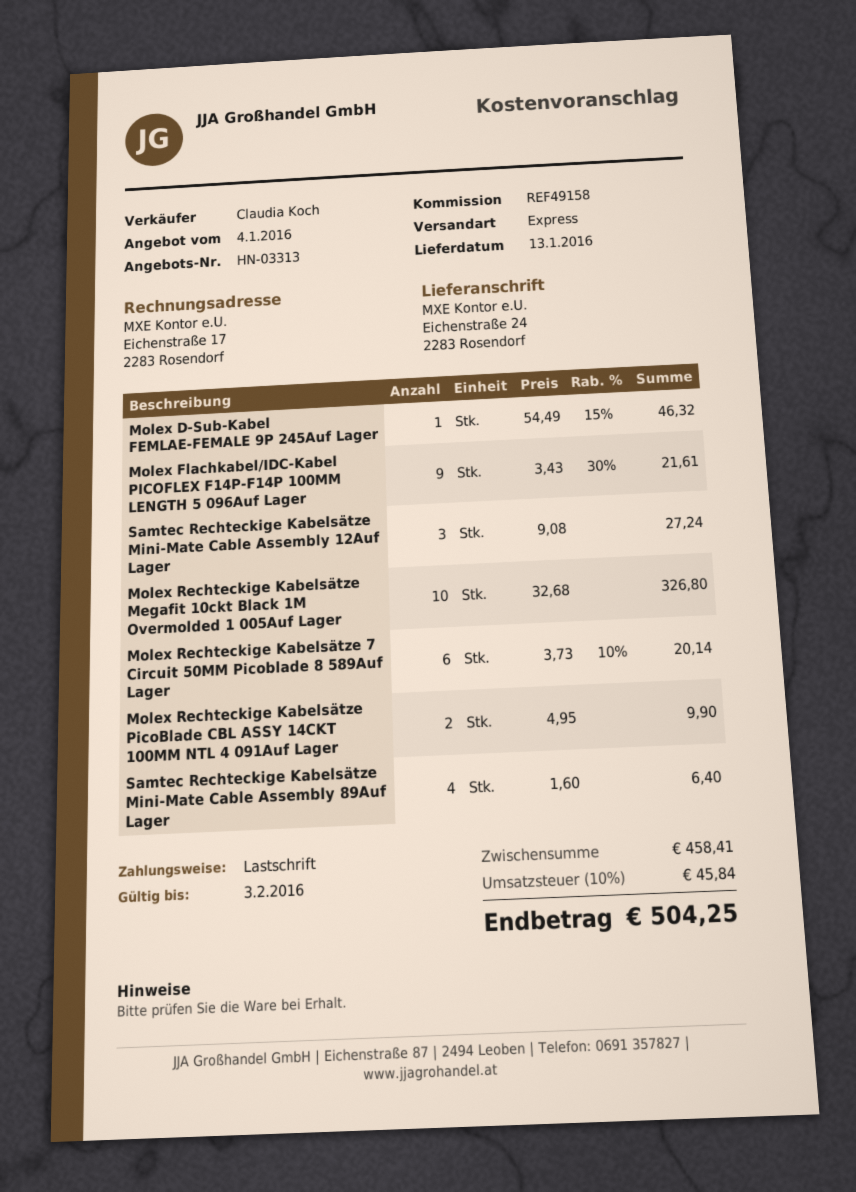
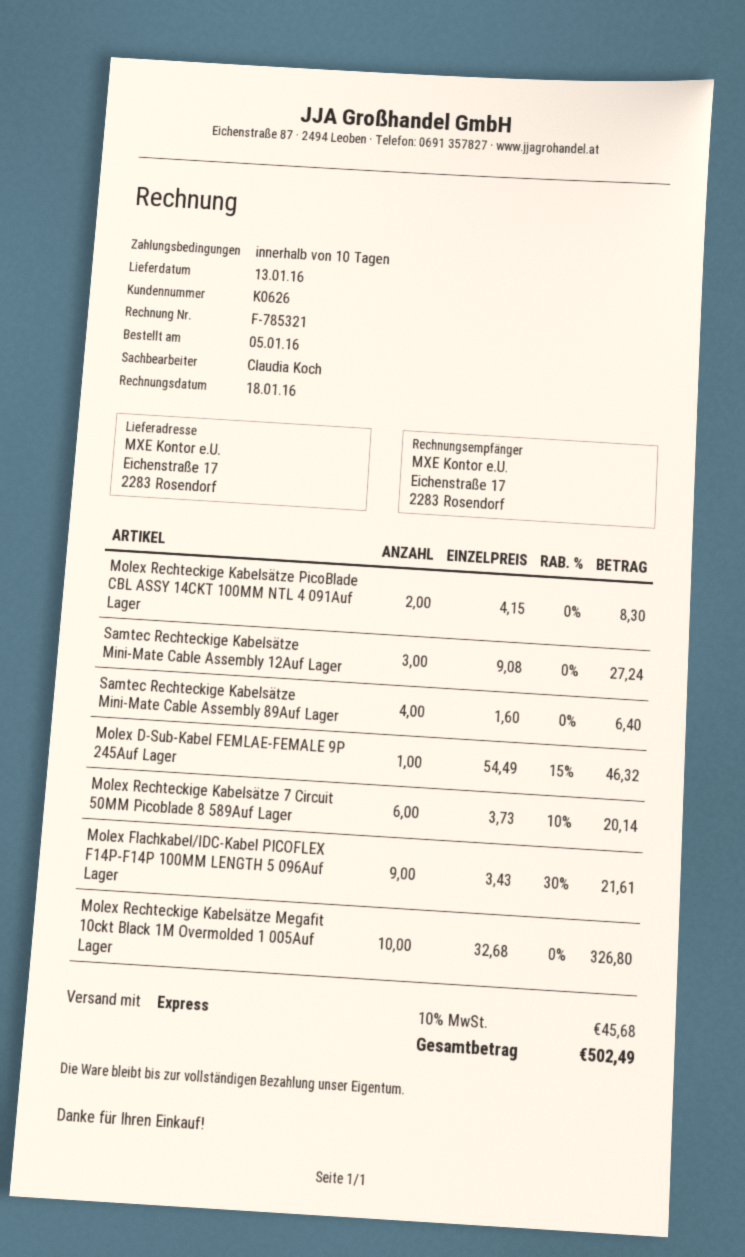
ship to: Eichenstraße 24, 2283 Rosendorf -> Eichenstraße 17, 2283 Rosendorf
Molex Rechteckige Kabelsätze PicoBlade CBL ASSY 14CKT 100MM NTL 4 091Auf Lager: 2 x 4.95 = 9.90 -> 2 x 4.15 = 8.30
tax: 10% = 45.84 -> 10% = 45.68
total: 504.25 -> 502.49

